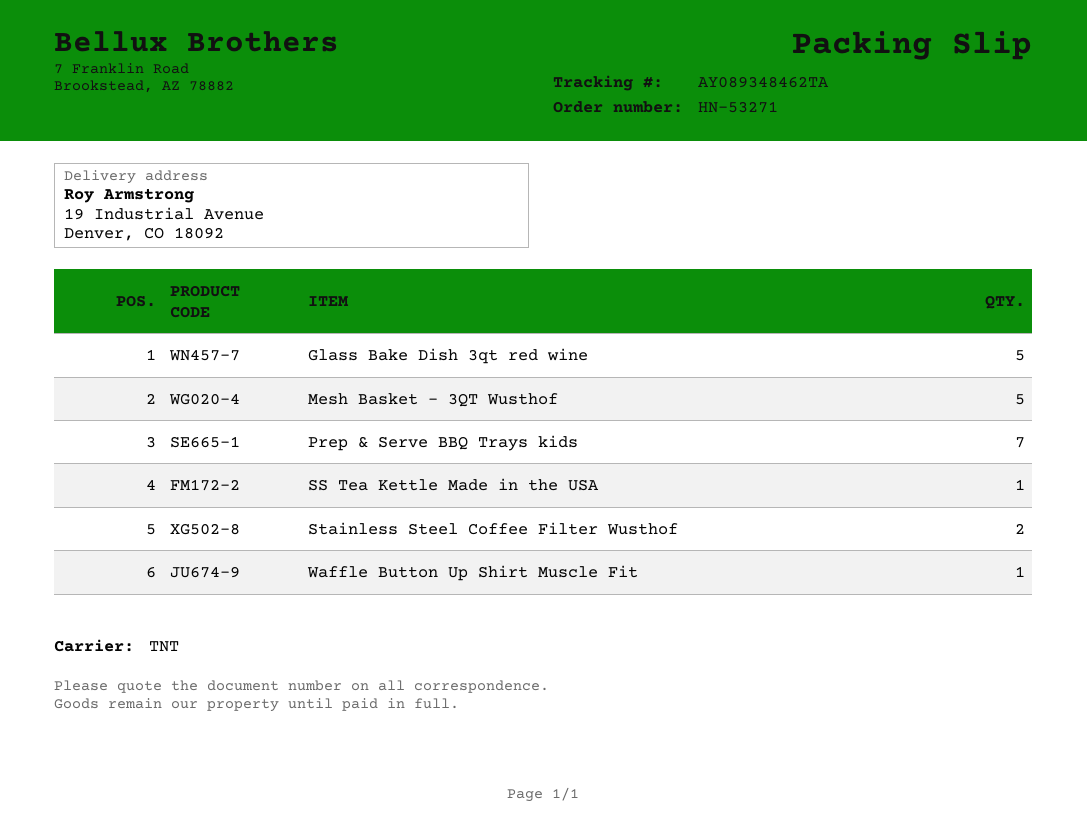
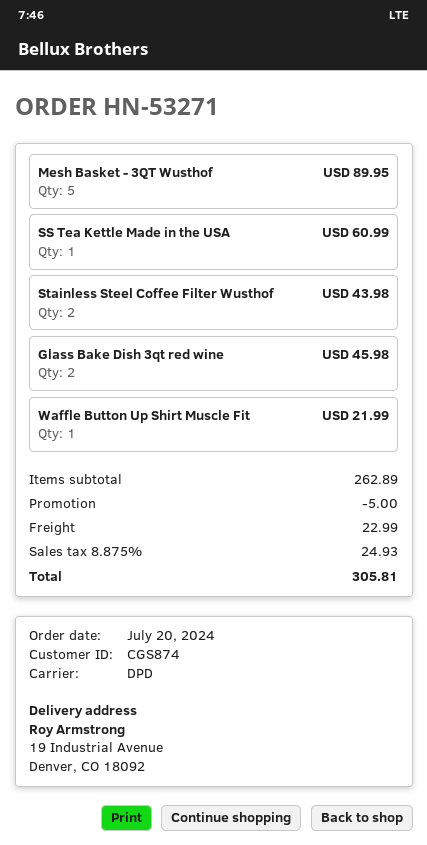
shipping method: TNT -> DPD
Glass Bake Dish 3qt red wine: 5 -> 2
Prep & Serve BBQ Trays kids: 7 -> none

